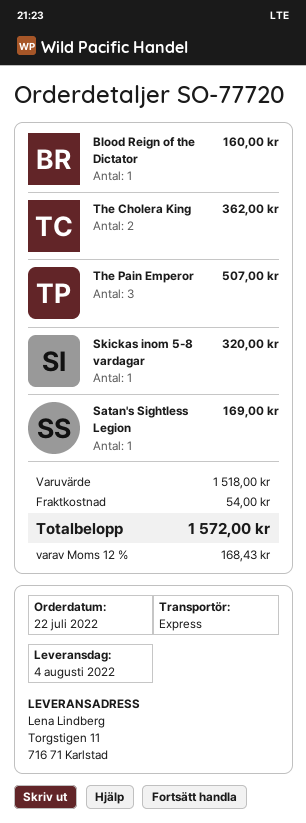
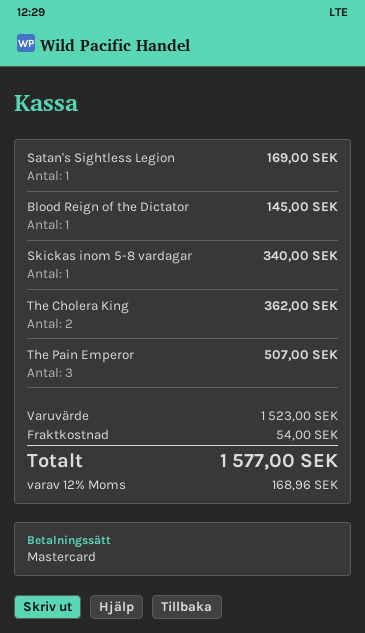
Blood Reign of the Dictator: 1 for 160.00 -> 1 for 145.00
Skickas inom 5-8 vardagar: 1 for 320.00 -> 1 for 340.00
subtotal: 1518.00 -> 1523.00
tax: 12% = 168.43 -> 12% = 168.96
total: 1572.00 -> 1577.00

